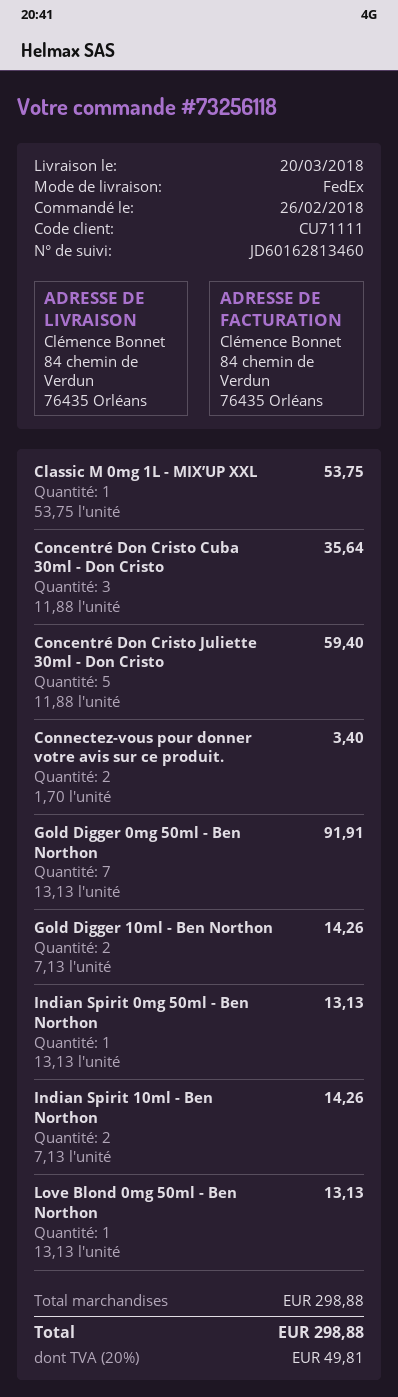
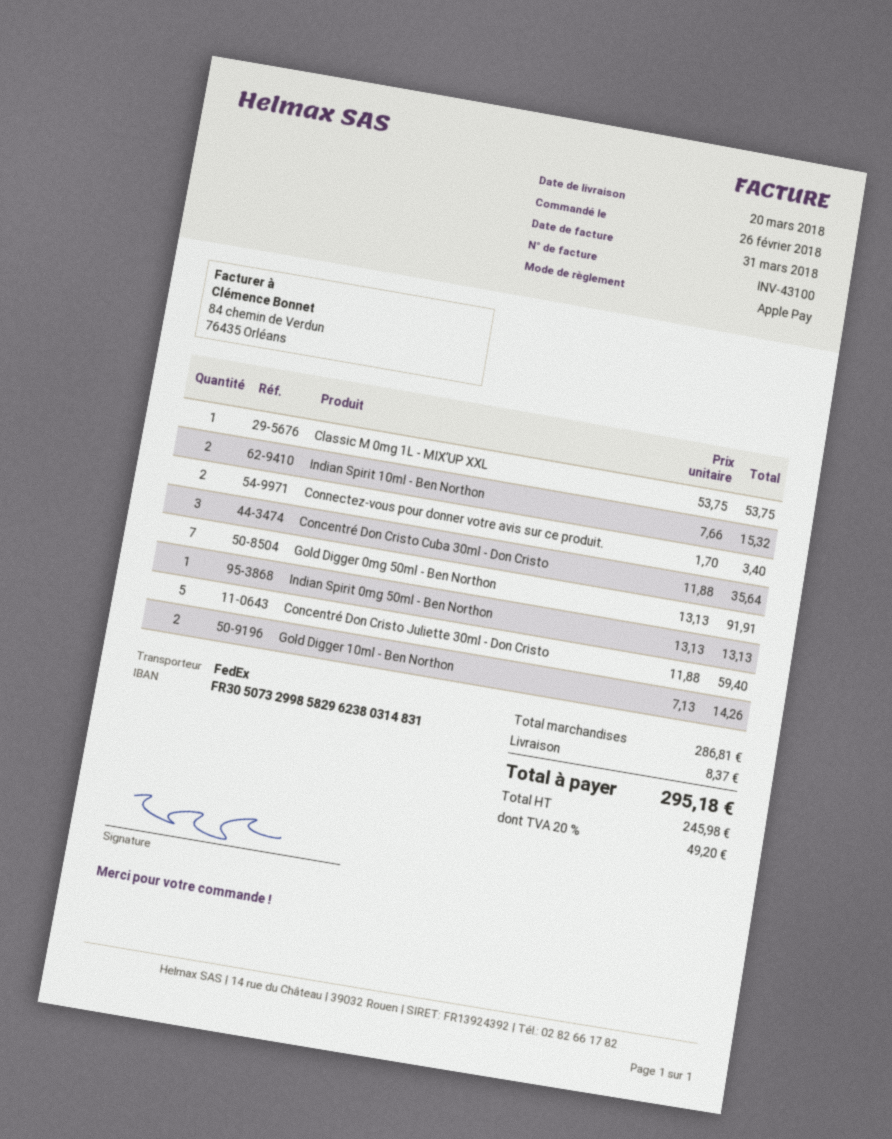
Indian Spirit 10ml - Ben Northon: 2 x 7.13 = 14.26 -> 2 x 7.66 = 15.32
Love Blond 0mg 50ml - Ben Northon: 1 x 13.13 = 13.13 -> none
subtotal: 298.88 -> 286.81
shipping: none -> 8.37
tax: 20% = 49.81 -> 20% = 49.20
total: 298.88 -> 295.18

